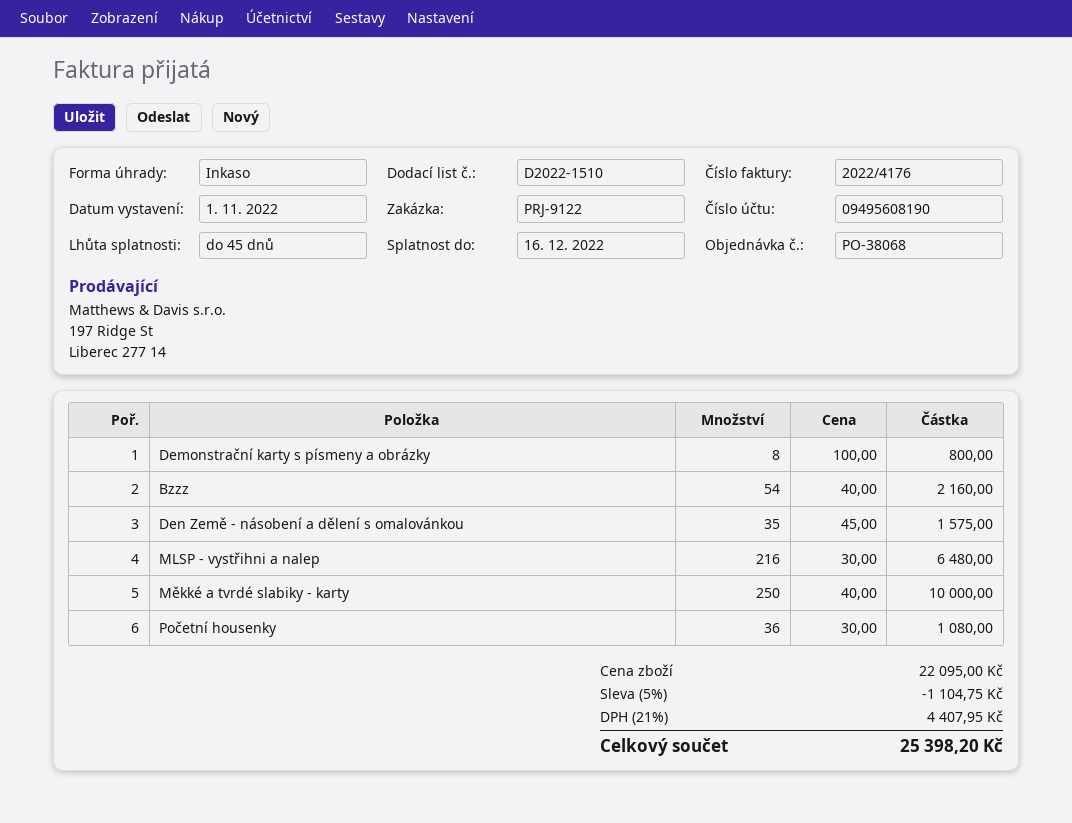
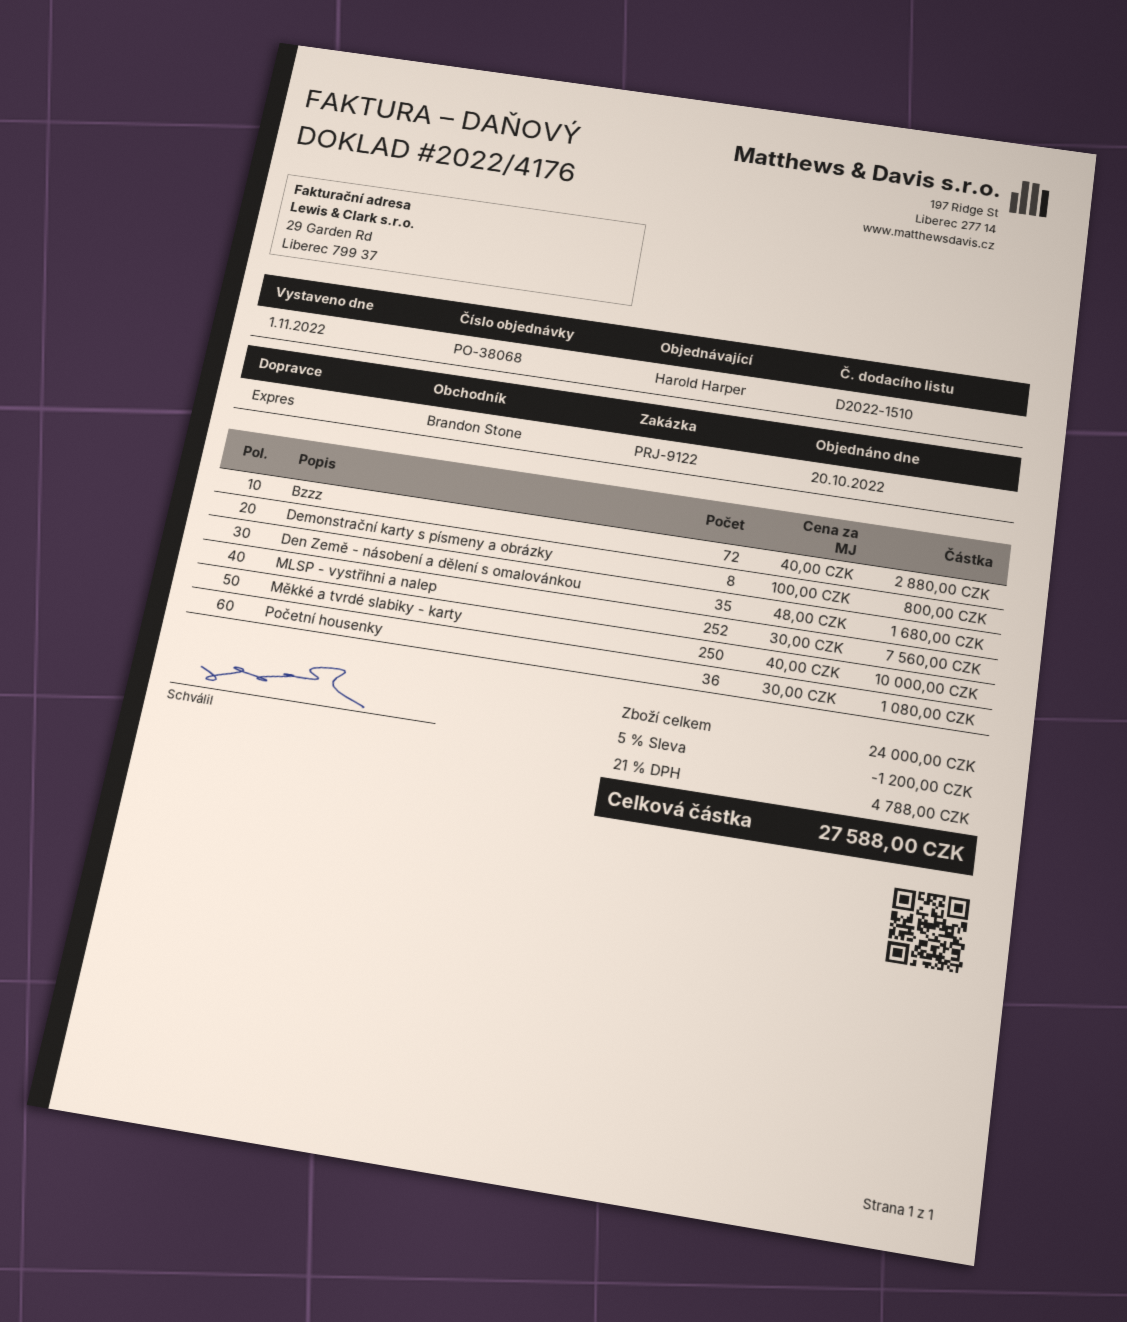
Bzzz: 54 x 40.00 = 2160.00 -> 72 x 40.00 = 2880.00
Den Země - násobení a dělení s omalovánkou: 35 x 45.00 = 1575.00 -> 35 x 48.00 = 1680.00
MLSP - vystřihni a nalep: 216 x 30.00 = 6480.00 -> 252 x 30.00 = 7560.00
subtotal: 22095.00 -> 24000.00
discount: 5% = 1104.75 -> 5% = 1200.00
tax: 21% = 4407.95 -> 21% = 4788.00
total: 25398.20 -> 27588.00

